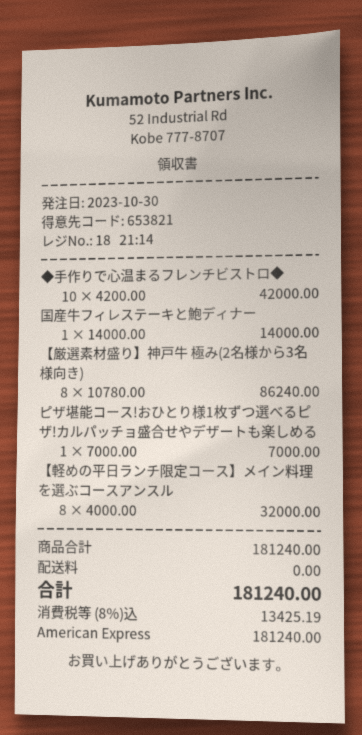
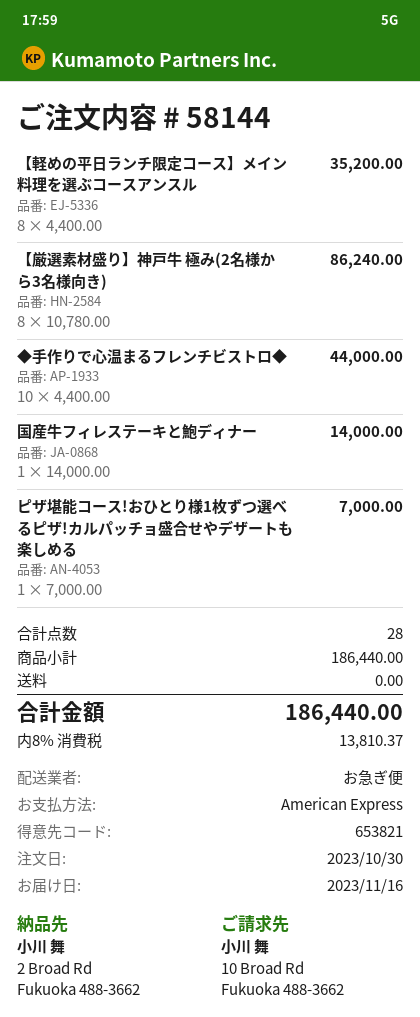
◆手作りで心温まるフレンチビストロ◆: 10 x 4200.00 = 42000.00 -> 10 x 4400.00 = 44000.00
【軽めの平日ランチ限定コース】メイン料理を選ぶコースアンスル: 8 x 4000.00 = 32000.00 -> 8 x 4400.00 = 35200.00
subtotal: 181240.00 -> 186440.00
tax: 8% = 13425.19 -> 8% = 13810.37
total: 181240.00 -> 186440.00

